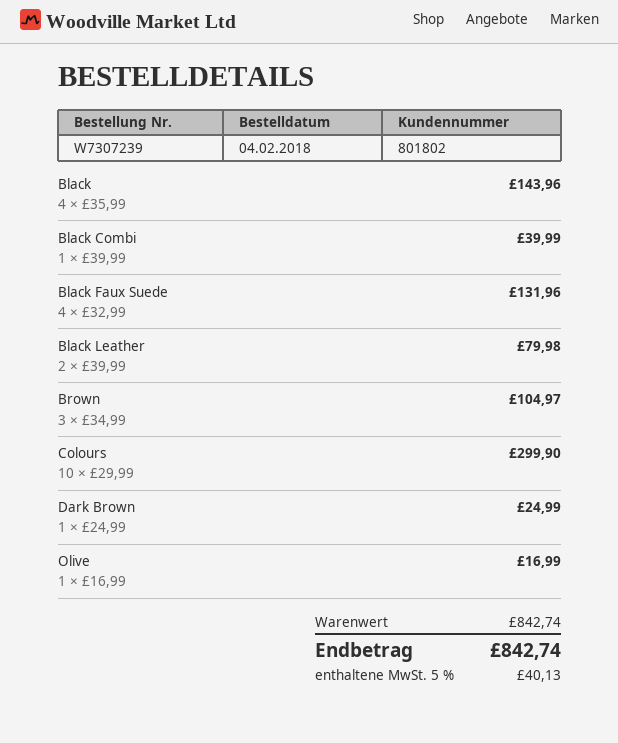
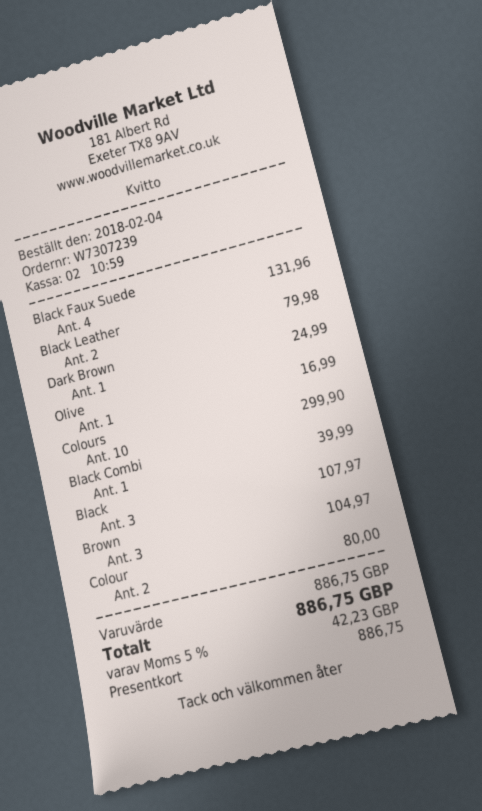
Black: 4 for 143.96 -> 3 for 107.97
Colour: none -> 2 for 80.00
subtotal: 842.74 -> 886.75
tax: 5% = 40.13 -> 5% = 42.23
total: 842.74 -> 886.75

